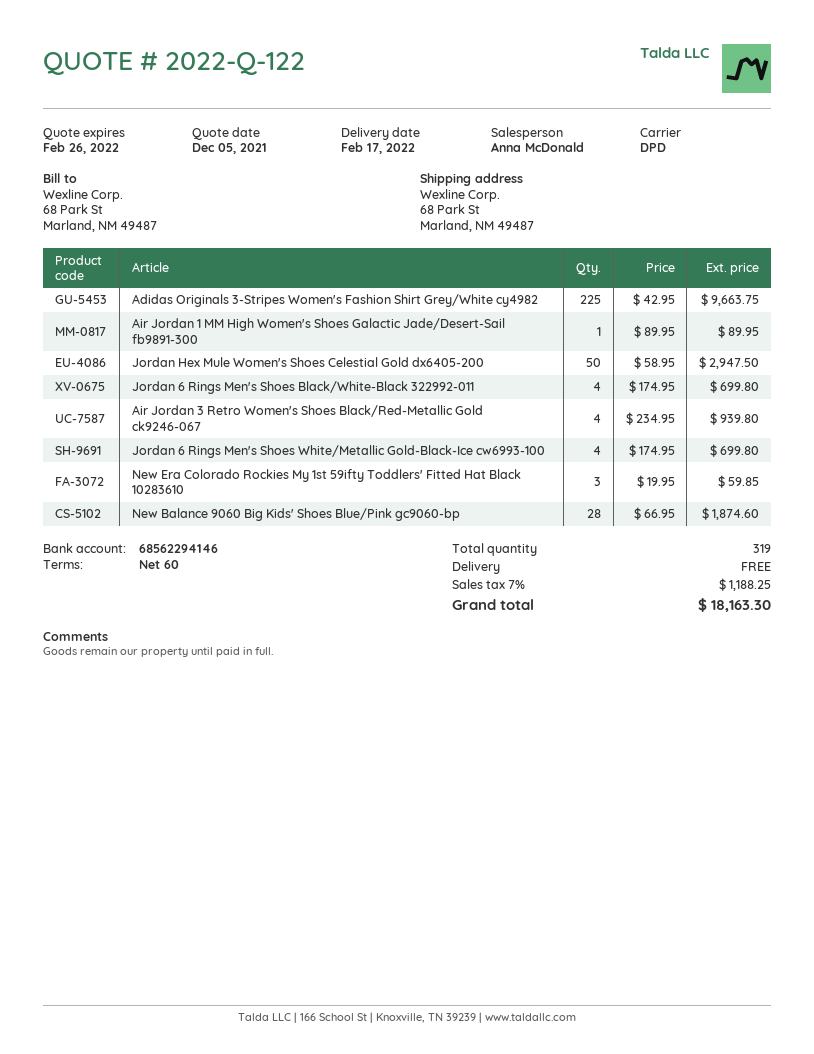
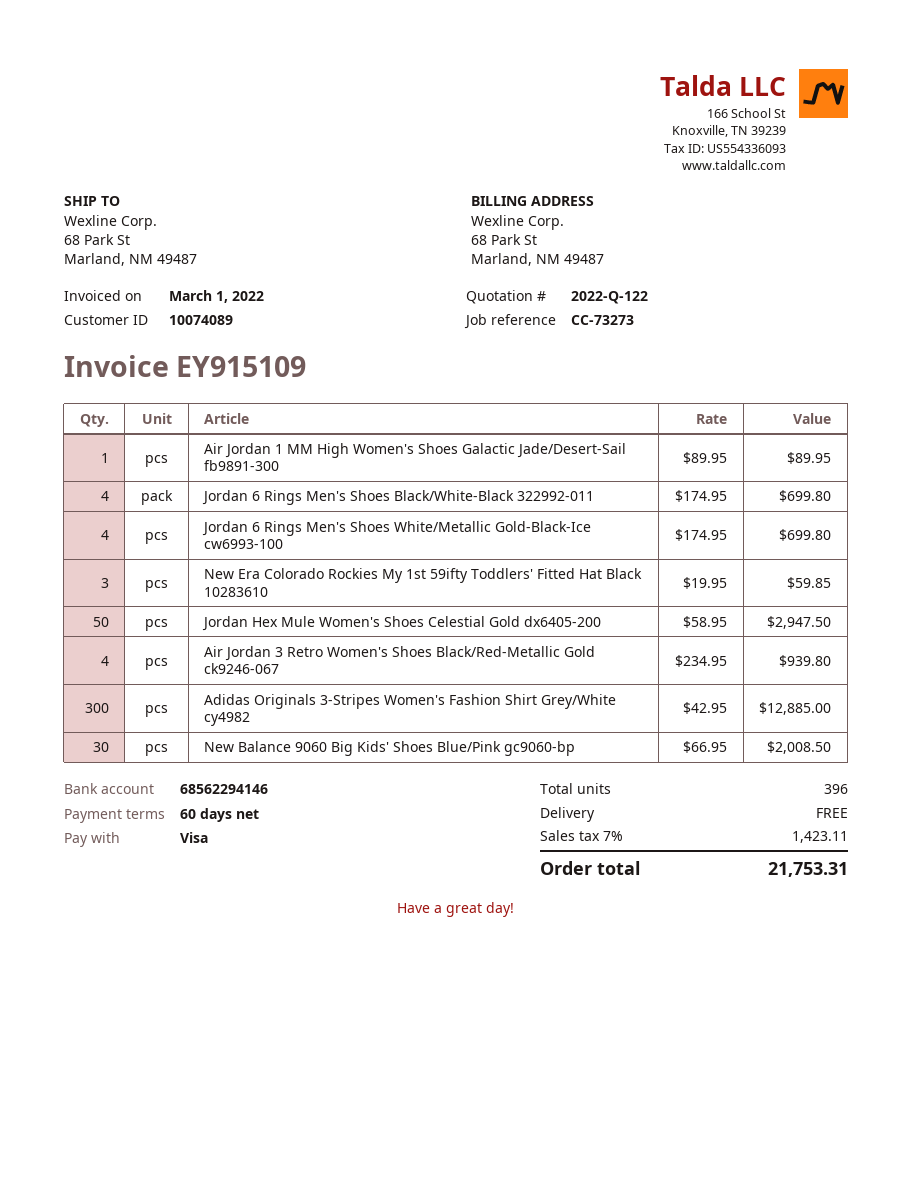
Adidas Originals 3-Stripes Women's Fashion Shirt Grey/White cy4982: 225 x 42.95 = 9663.75 -> 300 x 42.95 = 12885.00
New Balance 9060 Big Kids' Shoes Blue/Pink gc9060-bp: 28 x 66.95 = 1874.60 -> 30 x 66.95 = 2008.50
total quantity: 319 -> 396
tax: 7% = 1188.25 -> 7% = 1423.11
total: 18163.30 -> 21753.31

